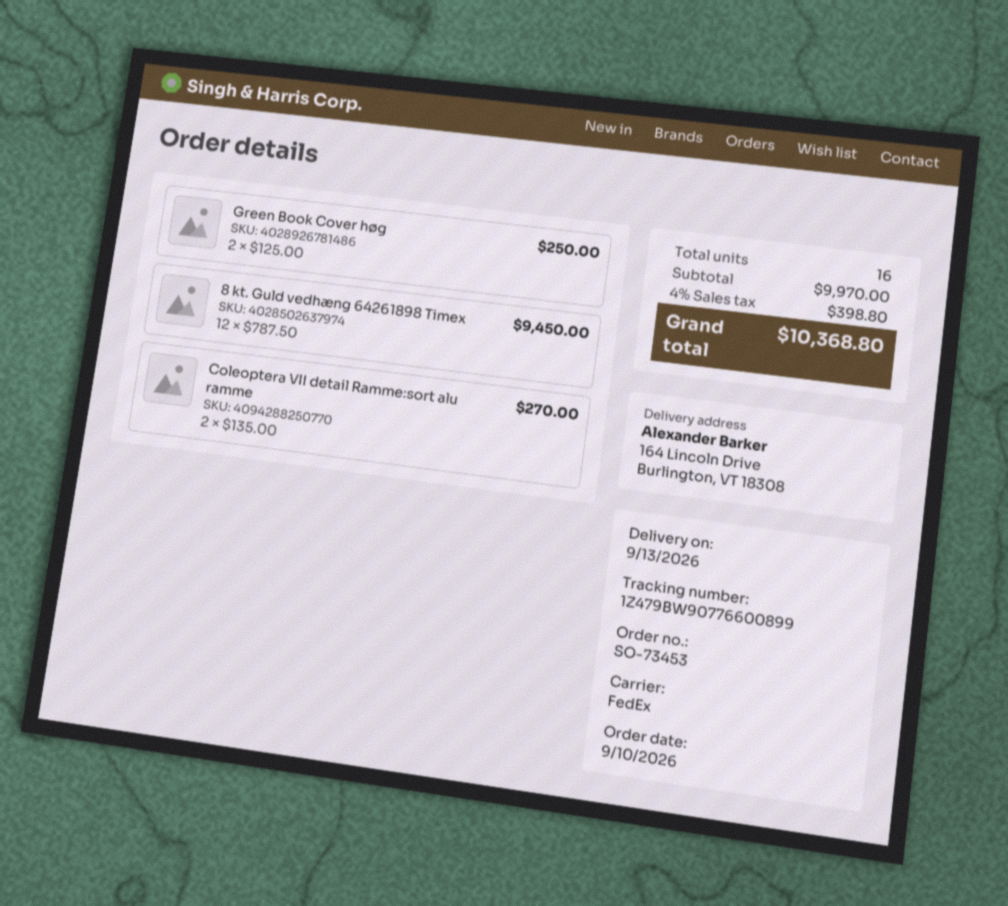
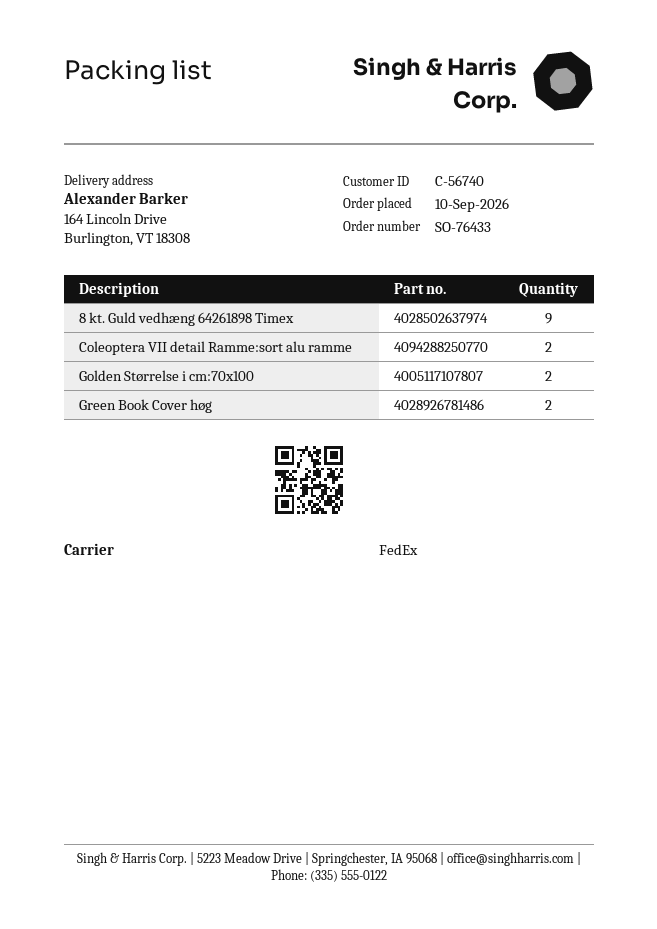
order number: SO-73453 -> SO-76433
8 kt. Guld vedhæng 64261898 Timex: 12 -> 9
Golden Størrelse i cm:70x100: none -> 2

